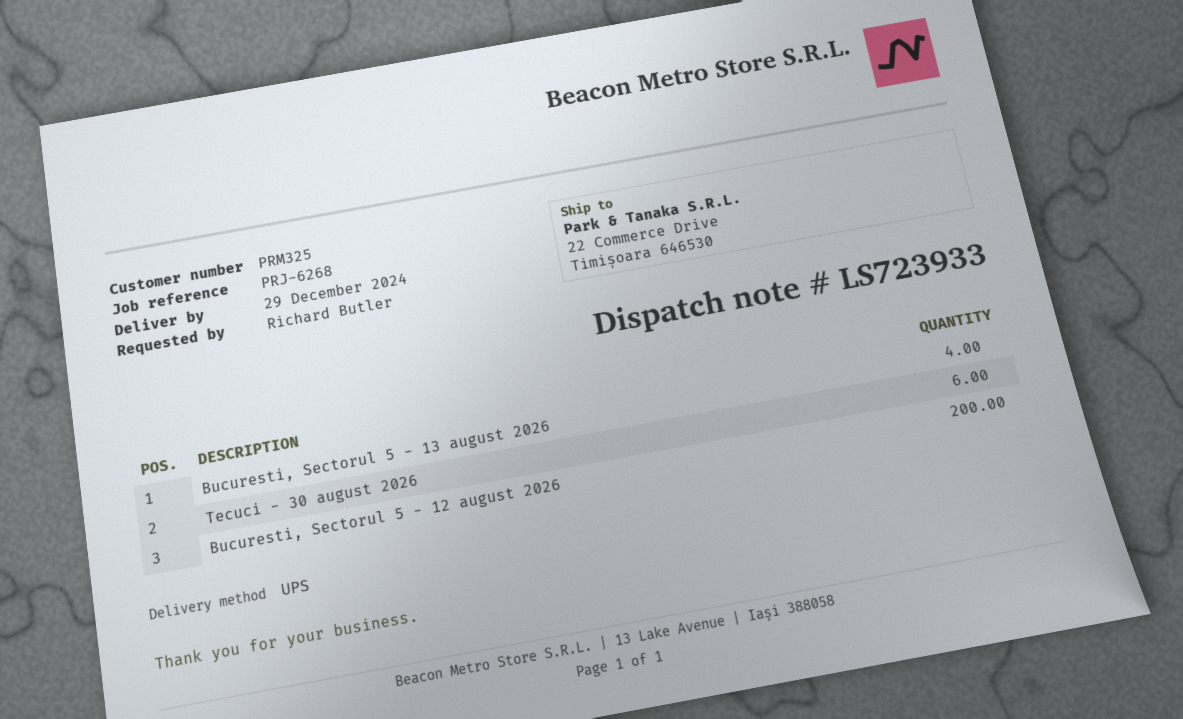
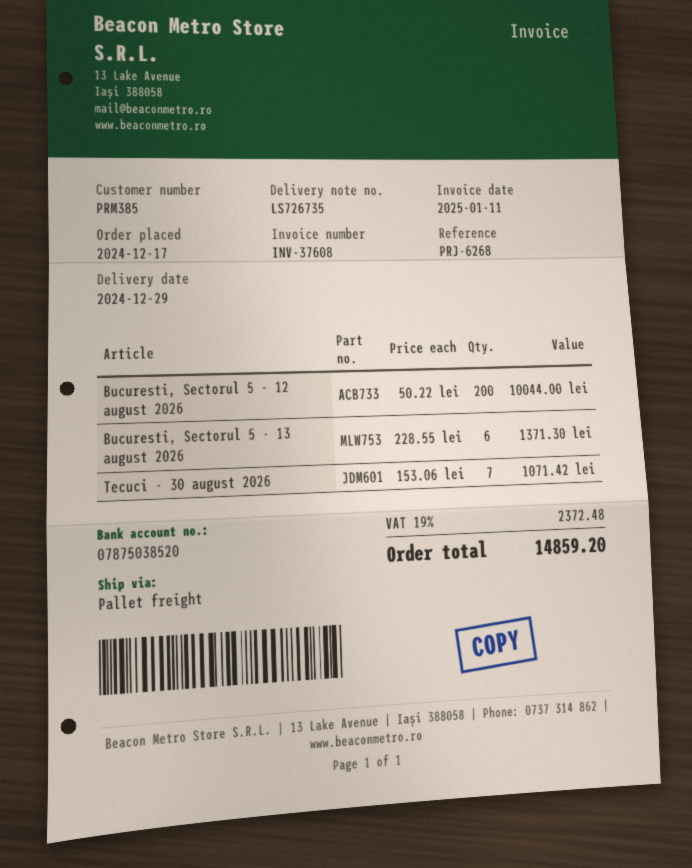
delivery note number: LS723933 -> LS726735
customer number: PRM325 -> PRM385
shipping method: UPS -> pallet freight
Bucuresti, Sectorul 5 - 13 august 2026: 4 -> 6
Tecuci - 30 august 2026: 6 -> 7

